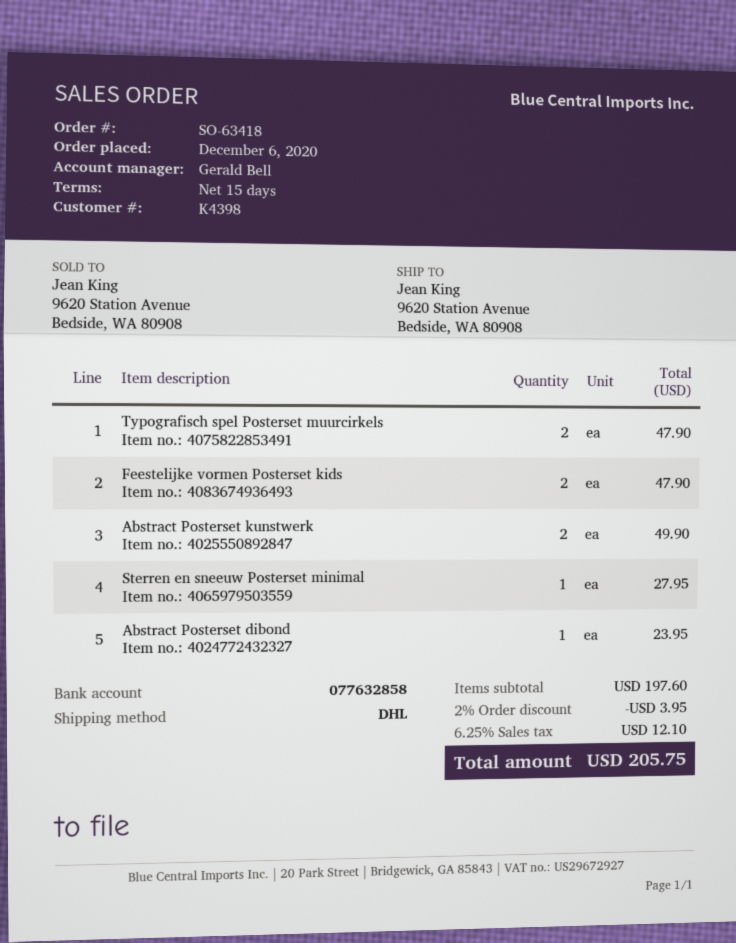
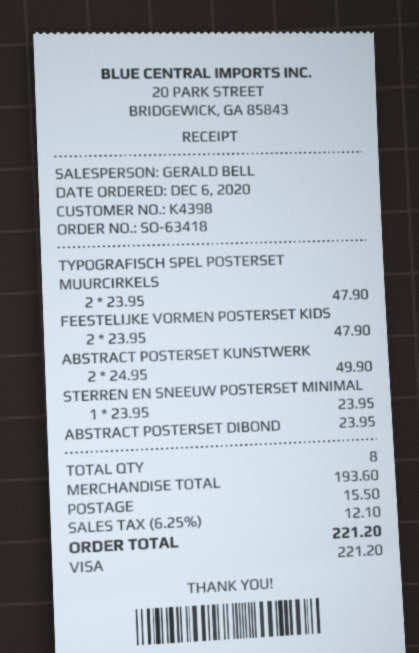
Sterren en sneeuw Posterset minimal: 1 for 27.95 -> 1 for 23.95
subtotal: 197.60 -> 193.60
discount: 2% = 3.95 -> none
shipping: none -> 15.50
total: 205.75 -> 221.20

